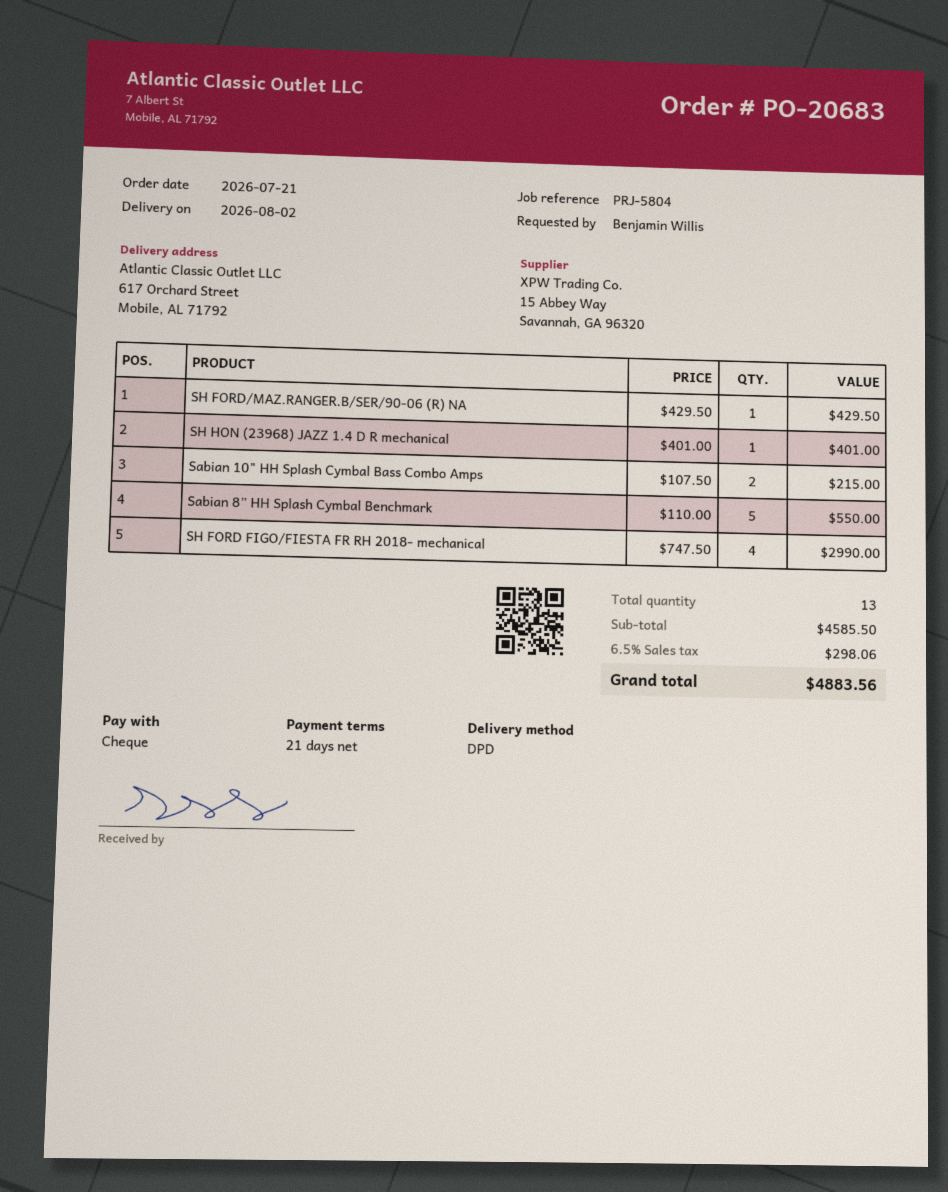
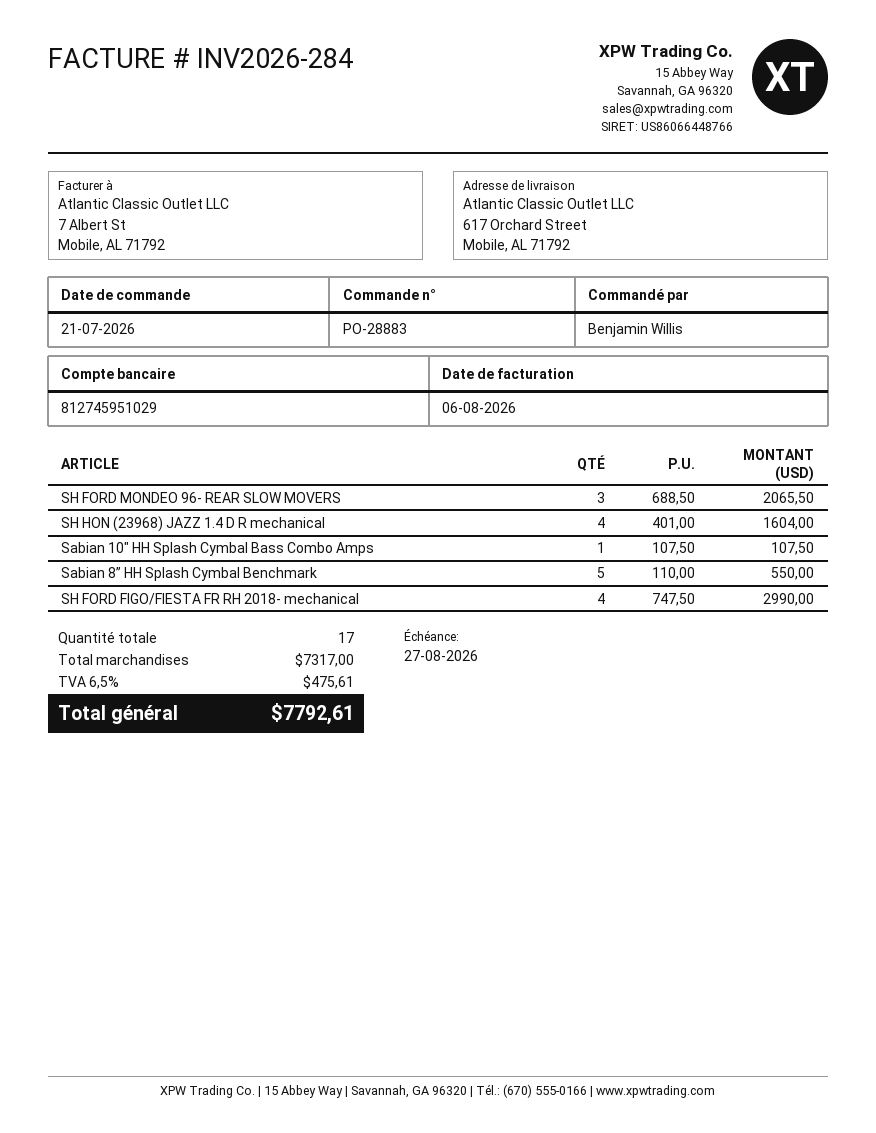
order number: PO-20683 -> PO-28883
SH FORD/MAZ.RANGER.B/SER/90-06 (R) NA: 1 x 429.50 = 429.50 -> none
SH HON (23968) JAZZ 1.4 D R mechanical: 1 x 401.00 = 401.00 -> 4 x 401.00 = 1604.00
Sabian 10" HH Splash Cymbal Bass Combo Amps: 2 x 107.50 = 215.00 -> 1 x 107.50 = 107.50
SH FORD MONDEO 96- REAR SLOW MOVERS: none -> 3 x 688.50 = 2065.50
total quantity: 13 -> 17
subtotal: 4585.50 -> 7317.00
tax: 6.5% = 298.06 -> 6.5% = 475.61
total: 4883.56 -> 7792.61

